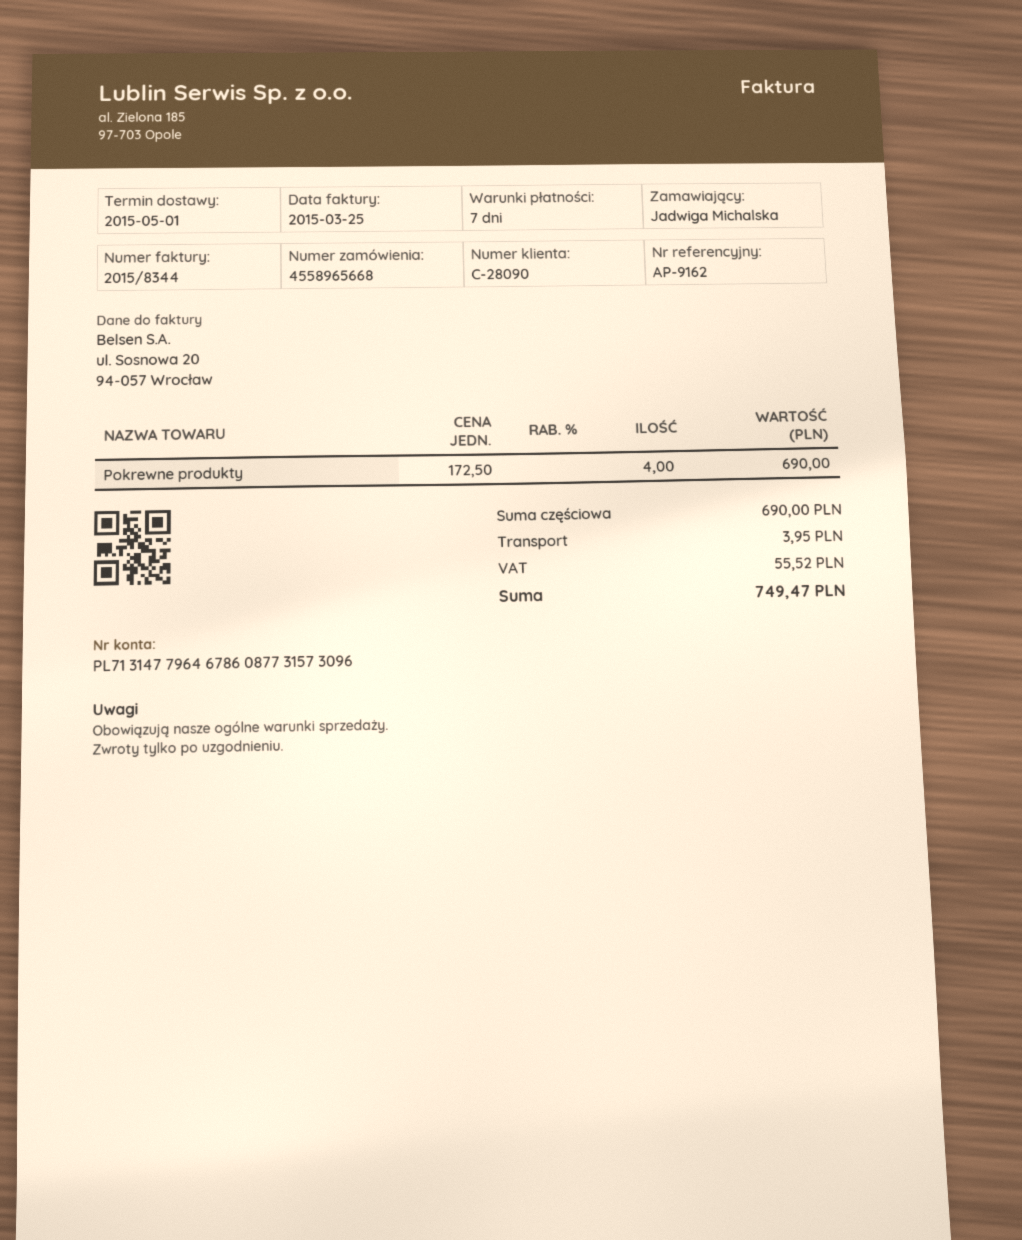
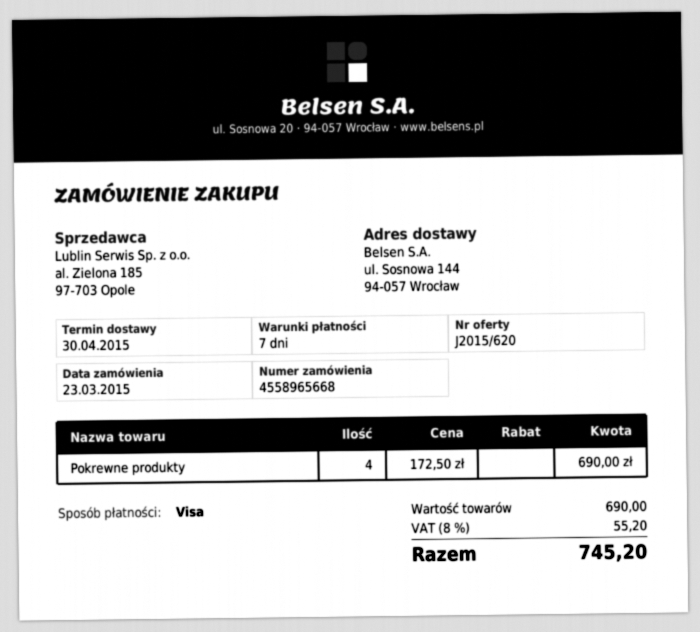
delivery date: 2015-05-01 -> 2015-04-30
shipping: 3.95 -> none
tax: 55.52 -> 55.20
total: 749.47 -> 745.20

